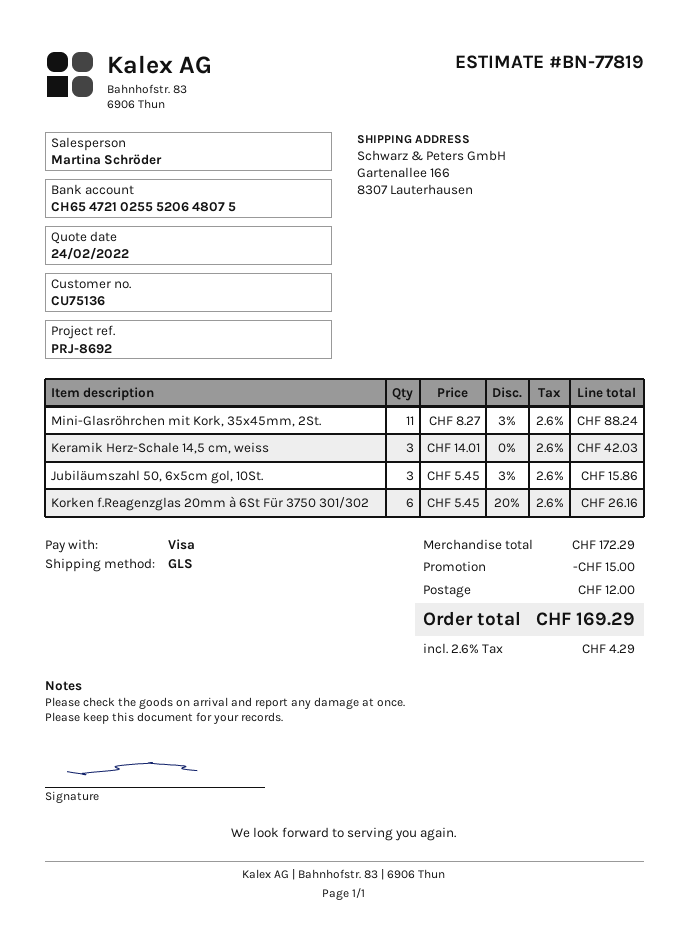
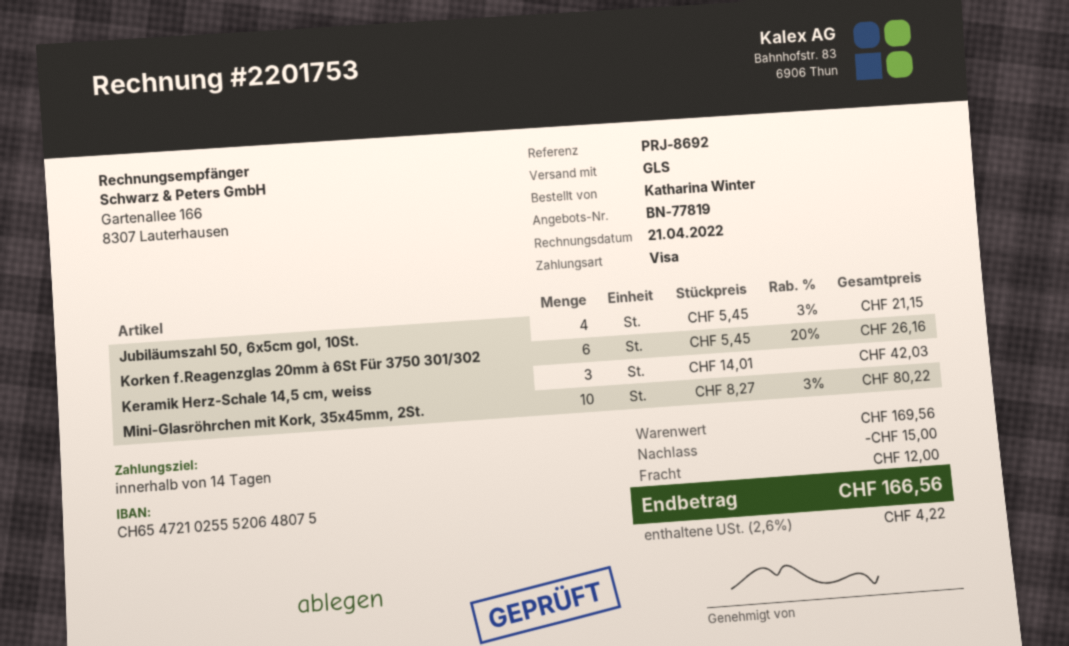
Mini-Glasröhrchen mit Kork, 35x45mm, 2St.: 11 x 8.27 - 3% = 88.24 -> 10 x 8.27 - 3% = 80.22
Jubiläumszahl 50, 6x5cm gol, 10St.: 3 x 5.45 - 3% = 15.86 -> 4 x 5.45 - 3% = 21.15
subtotal: 172.29 -> 169.56
tax: 2.6% = 4.29 -> 2.6% = 4.22
total: 169.29 -> 166.56

